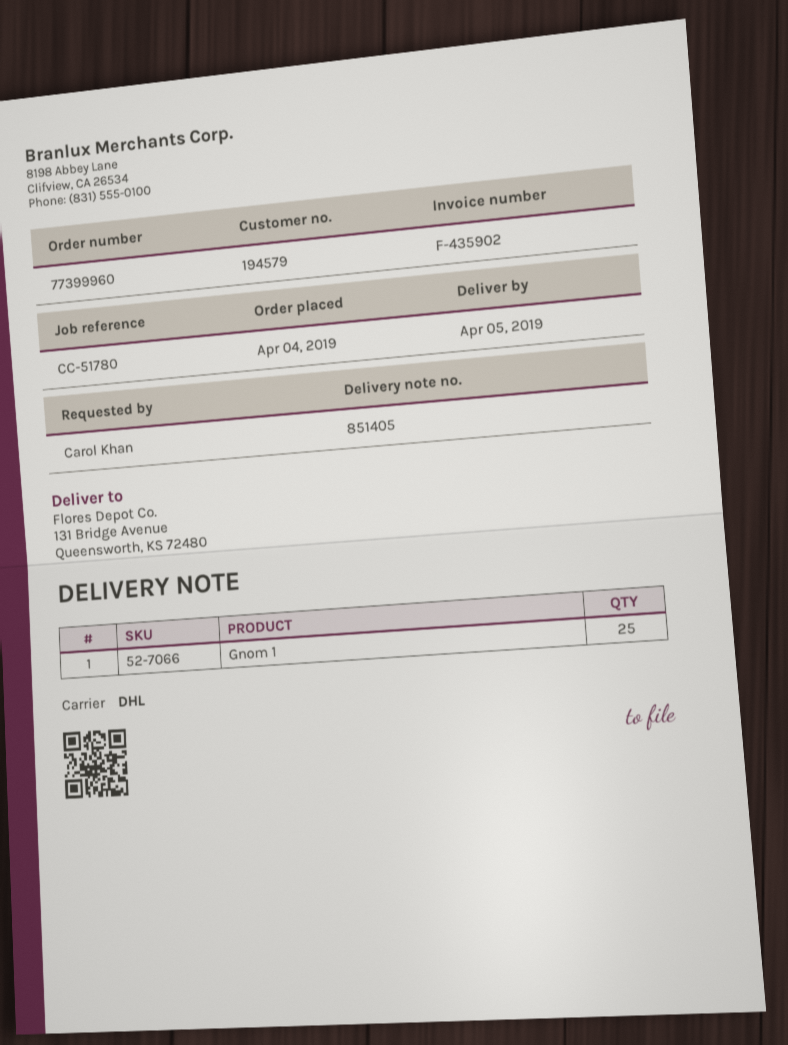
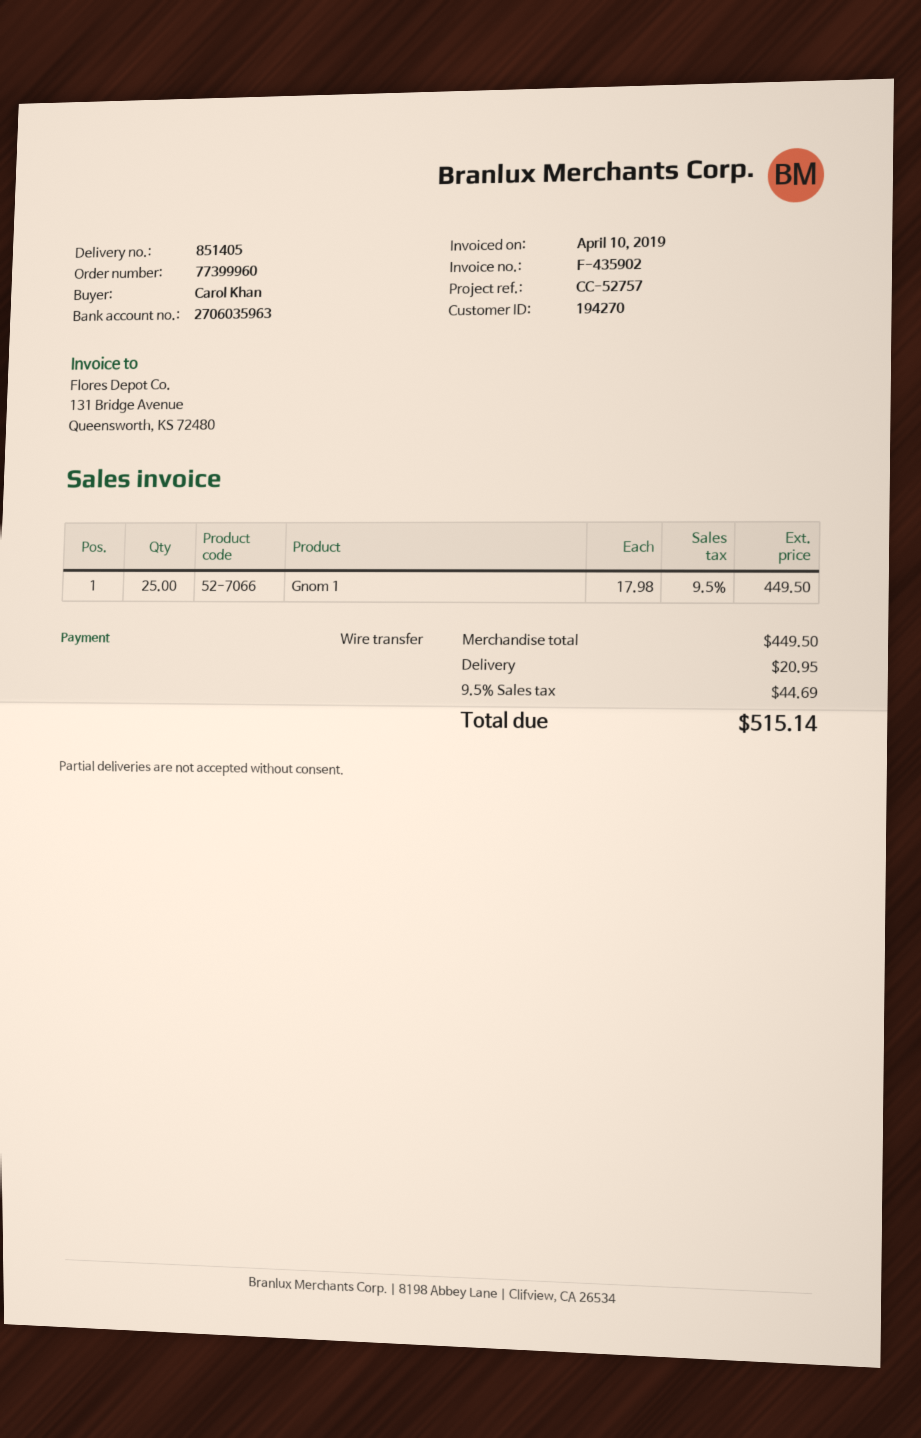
customer number: 194579 -> 194270
reference: CC-51780 -> CC-52757

